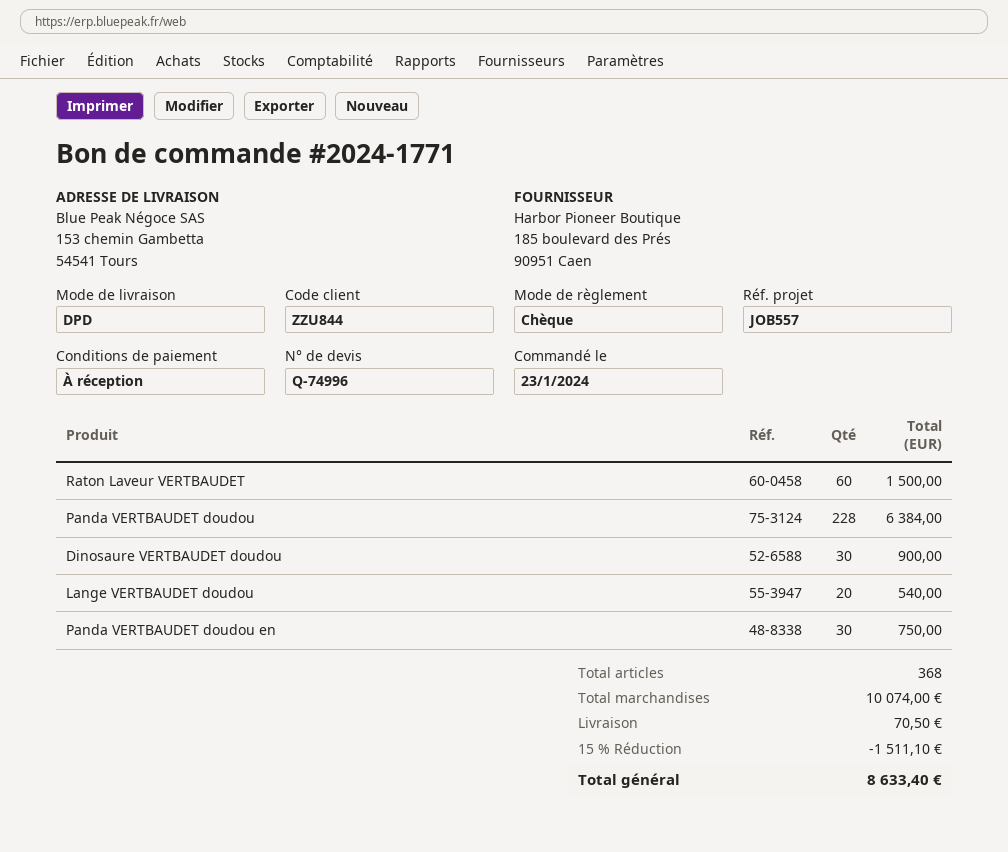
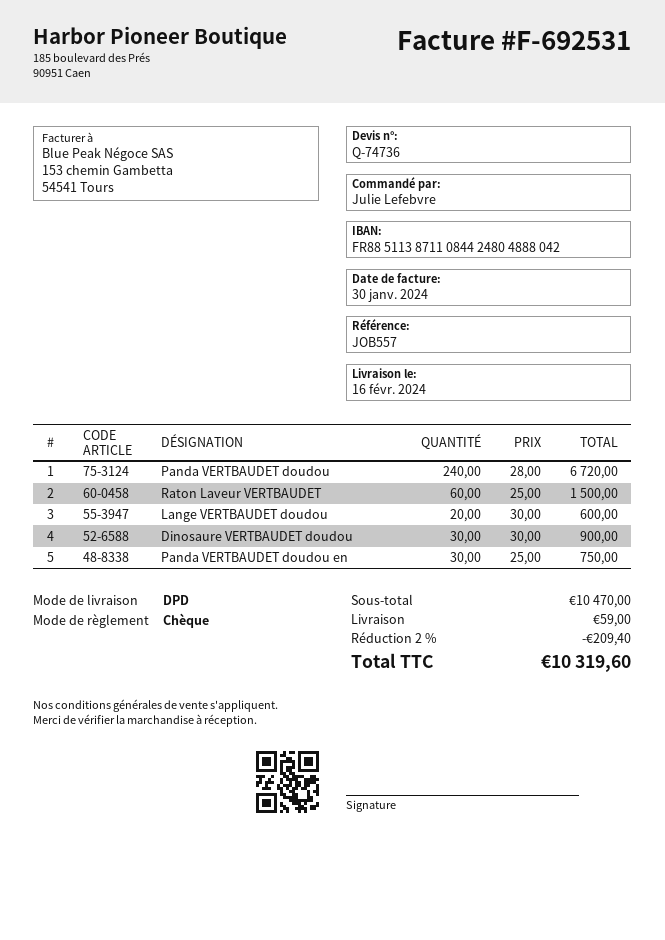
quote number: Q-74996 -> Q-74736
Panda VERTBAUDET doudou: 228 for 6384.00 -> 240 for 6720.00
Lange VERTBAUDET doudou: 20 for 540.00 -> 20 for 600.00
subtotal: 10074.00 -> 10470.00
discount: 15% = 1511.10 -> 2% = 209.40
shipping: 70.50 -> 59.00
total: 8633.40 -> 10319.60

